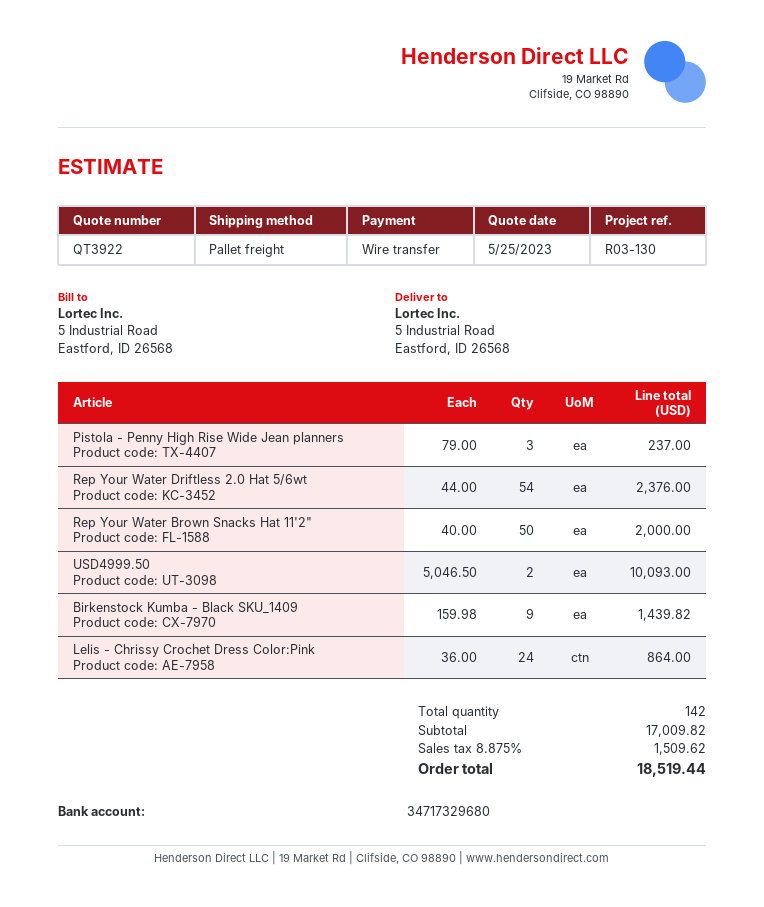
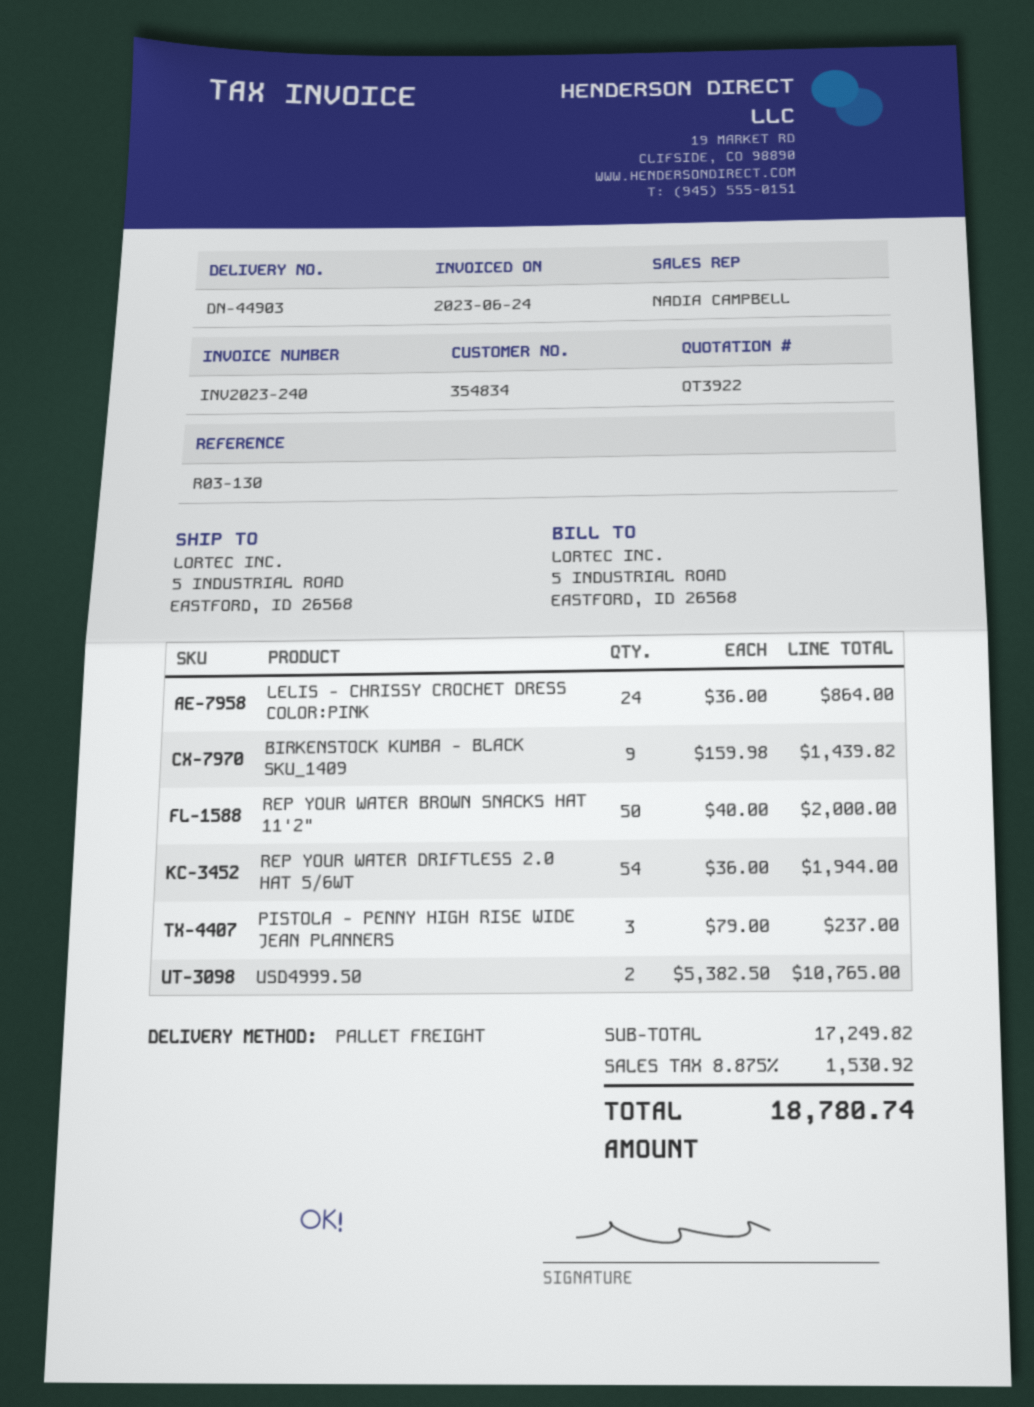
Rep Your Water Driftless 2.0 Hat 5/6wt: 54 x 44.00 = 2376.00 -> 54 x 36.00 = 1944.00
USD4999.50: 2 x 5046.50 = 10093.00 -> 2 x 5382.50 = 10765.00
subtotal: 17009.82 -> 17249.82
tax: 8.875% = 1509.62 -> 8.875% = 1530.92
total: 18519.44 -> 18780.74

